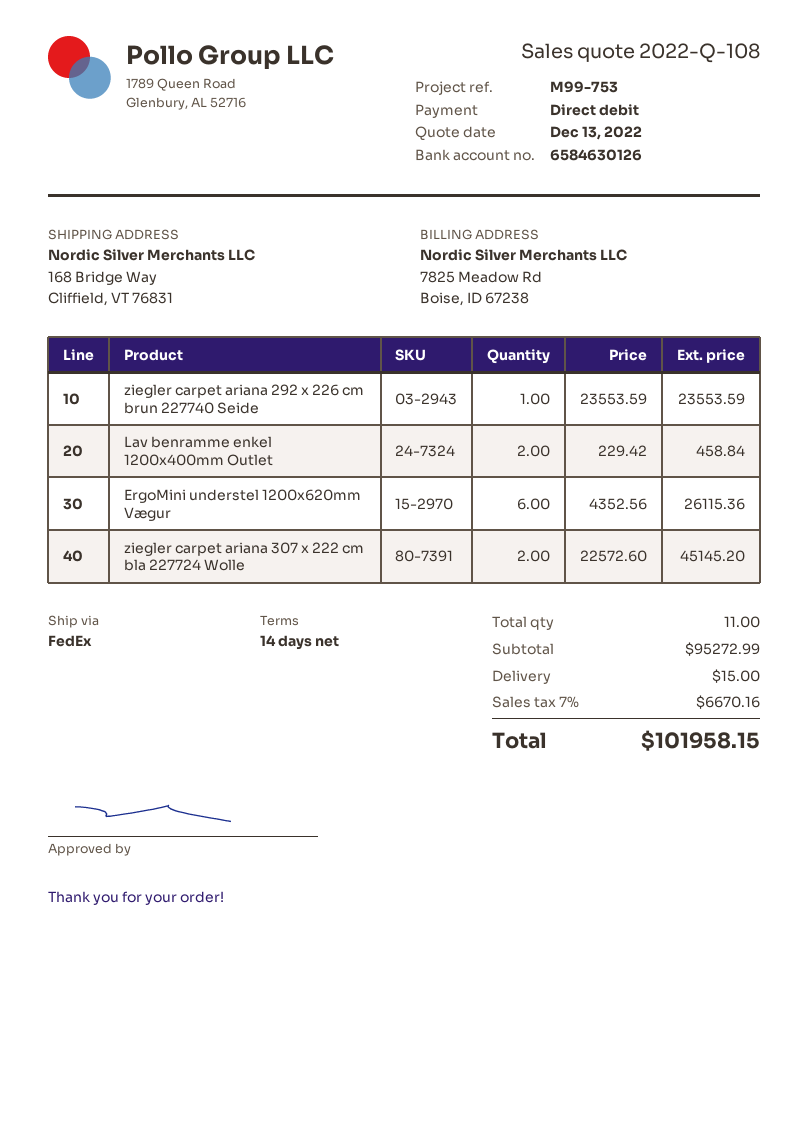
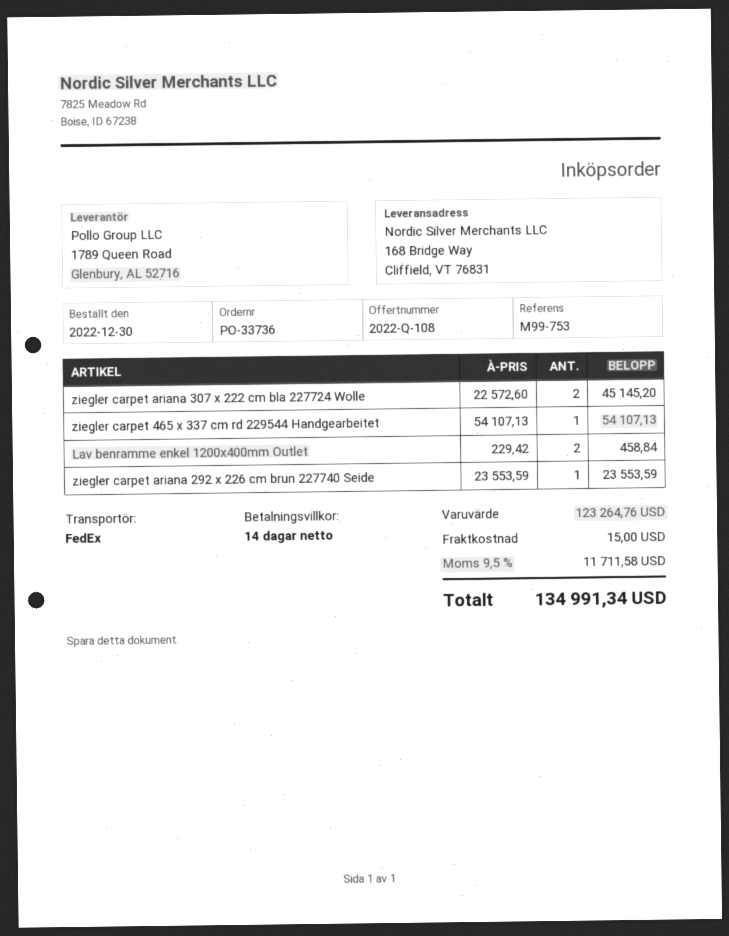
ErgoMini understel 1200x620mm Vægur: 6 x 4352.56 = 26115.36 -> none
ziegler carpet 465 x 337 cm rd 229544 Handgearbeitet: none -> 1 x 54107.13 = 54107.13
subtotal: 95272.99 -> 123264.76
tax: 7% = 6670.16 -> 9.5% = 11711.58
total: 101958.15 -> 134991.34

